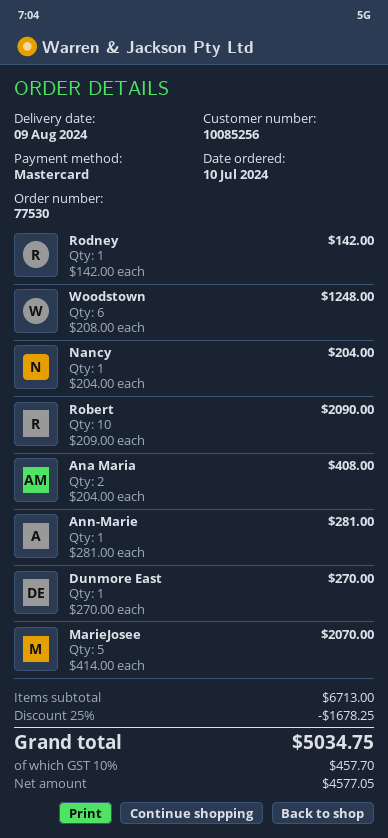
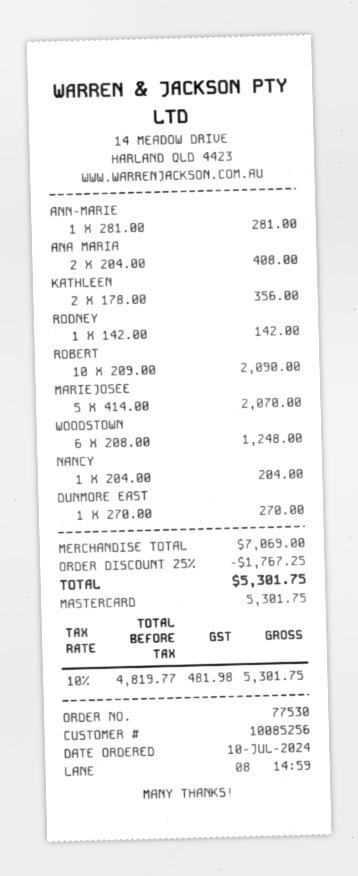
KATHLEEN: none -> 2 x 178.00 = 356.00
subtotal: 6713.00 -> 7069.00
discount: 25% = 1678.25 -> 25% = 1767.25
net: 4577.05 -> 4819.77
tax: 10% = 457.70 -> 10% = 481.98
total: 5034.75 -> 5301.75

